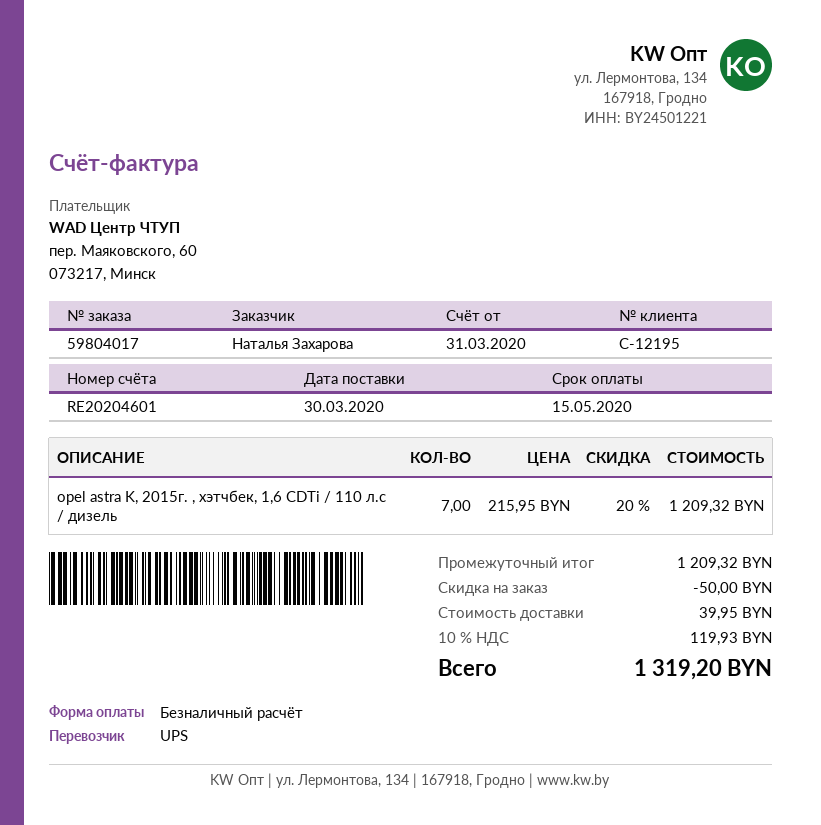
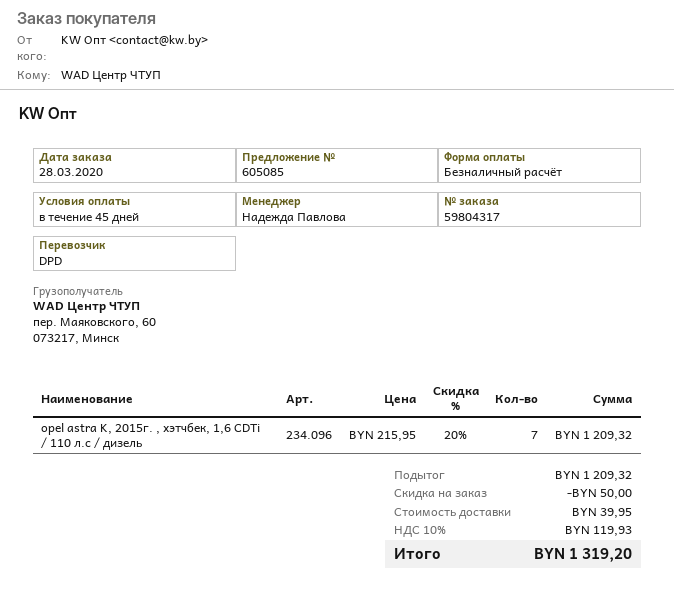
order number: 59804017 -> 59804317
shipping method: UPS -> DPD

